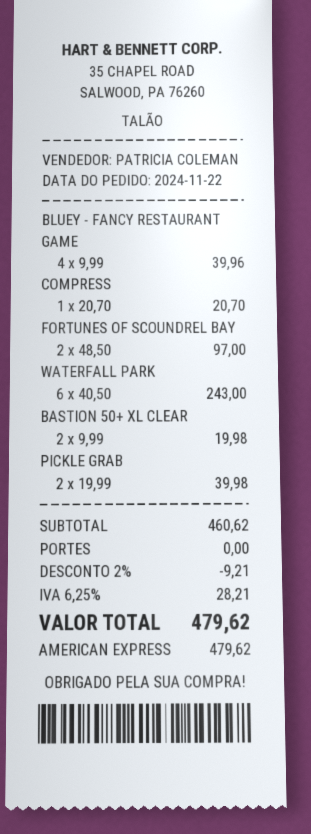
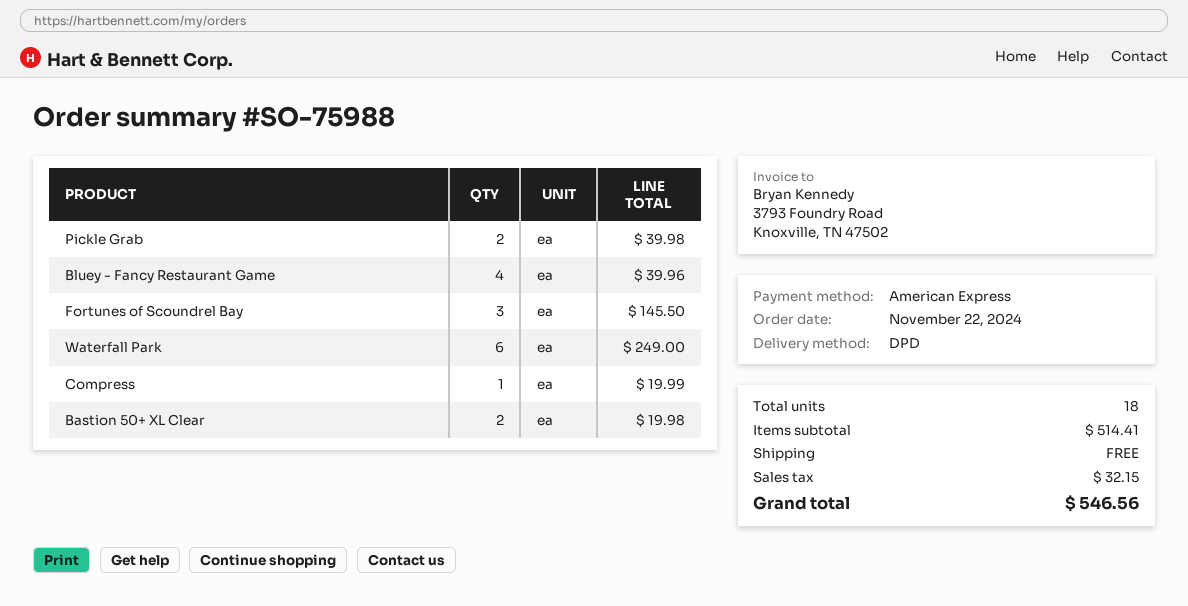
COMPRESS: 1 for 20.70 -> 1 for 19.99
FORTUNES OF SCOUNDREL BAY: 2 for 97.00 -> 3 for 145.50
WATERFALL PARK: 6 for 243.00 -> 6 for 249.00
subtotal: 460.62 -> 514.41
discount: 2% = 9.21 -> none
tax: 28.21 -> 32.15
total: 479.62 -> 546.56

